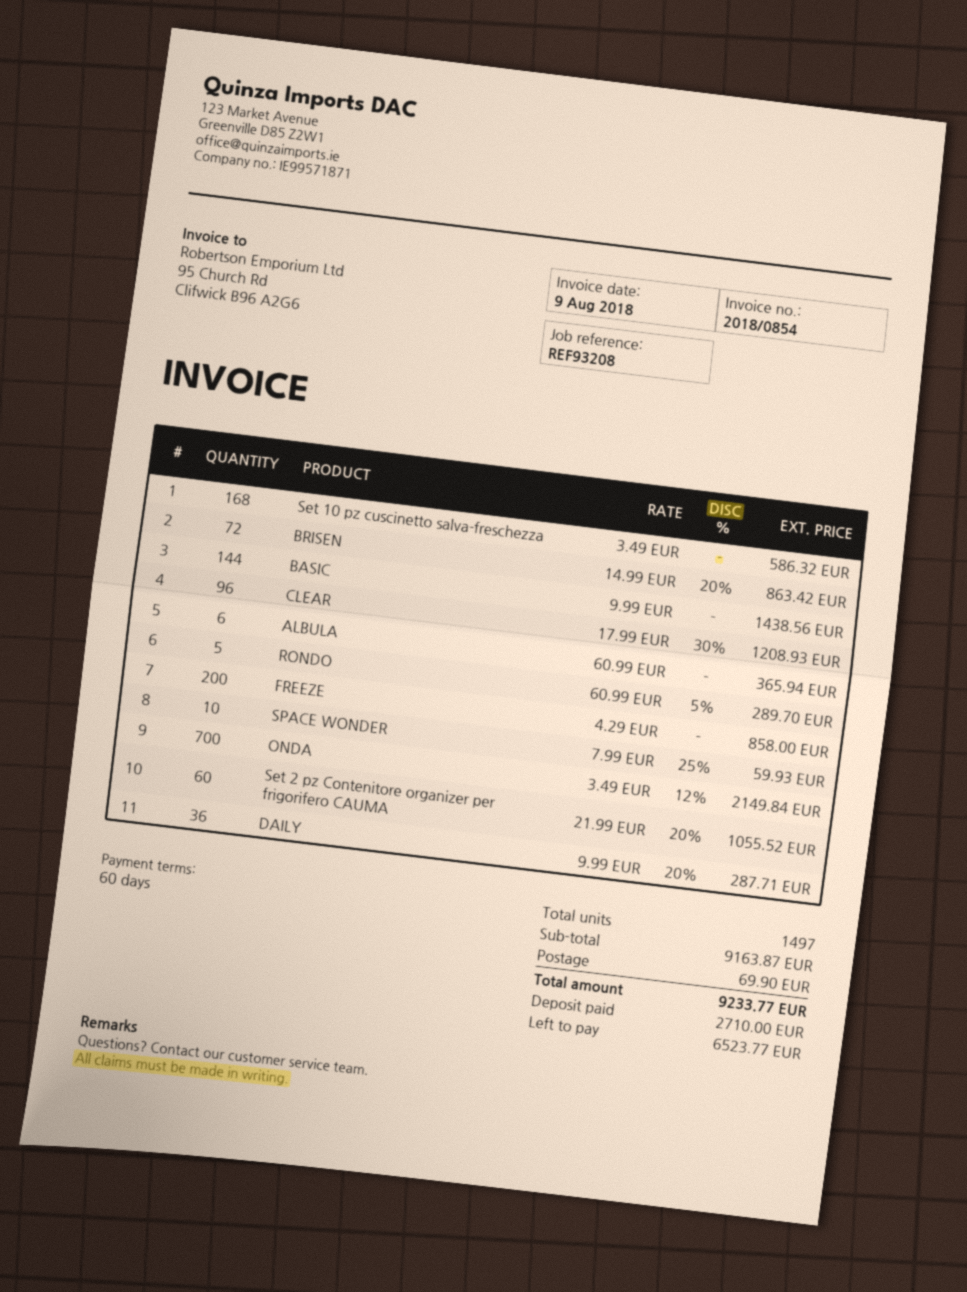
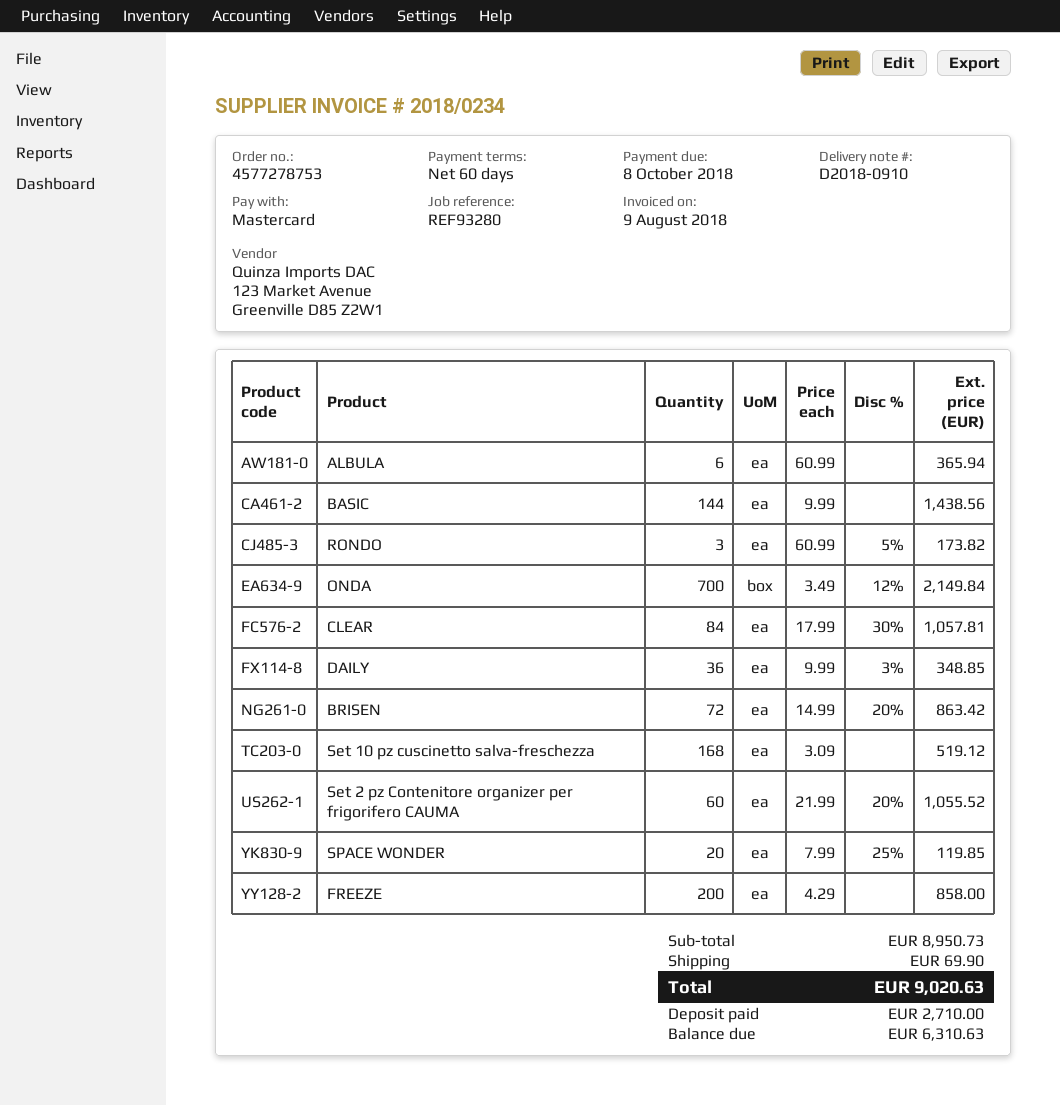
invoice number: 2018/0854 -> 2018/0234
reference: REF93208 -> REF93280
Set 10 pz cuscinetto salva-freschezza: 168 x 3.49 = 586.32 -> 168 x 3.09 = 519.12
CLEAR: 96 x 17.99 - 30% = 1208.93 -> 84 x 17.99 - 30% = 1057.81
RONDO: 5 x 60.99 - 5% = 289.70 -> 3 x 60.99 - 5% = 173.82
SPACE WONDER: 10 x 7.99 - 25% = 59.93 -> 20 x 7.99 - 25% = 119.85
DAILY: 36 x 9.99 - 20% = 287.71 -> 36 x 9.99 - 3% = 348.85
subtotal: 9163.87 -> 8950.73
total: 9233.77 -> 9020.63
balance: 6523.77 -> 6310.63

